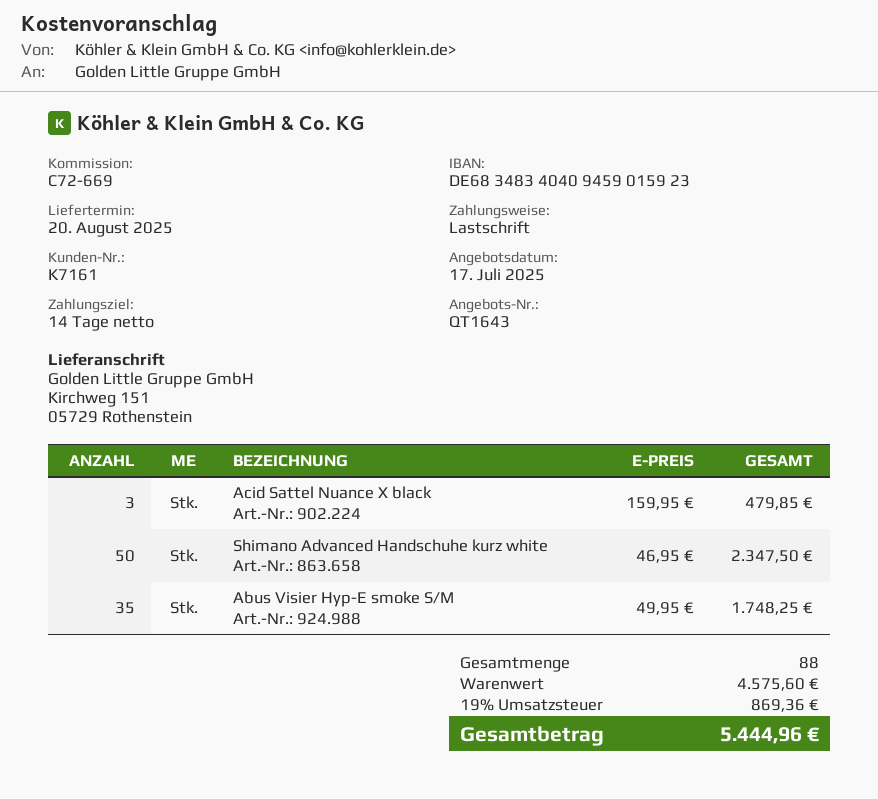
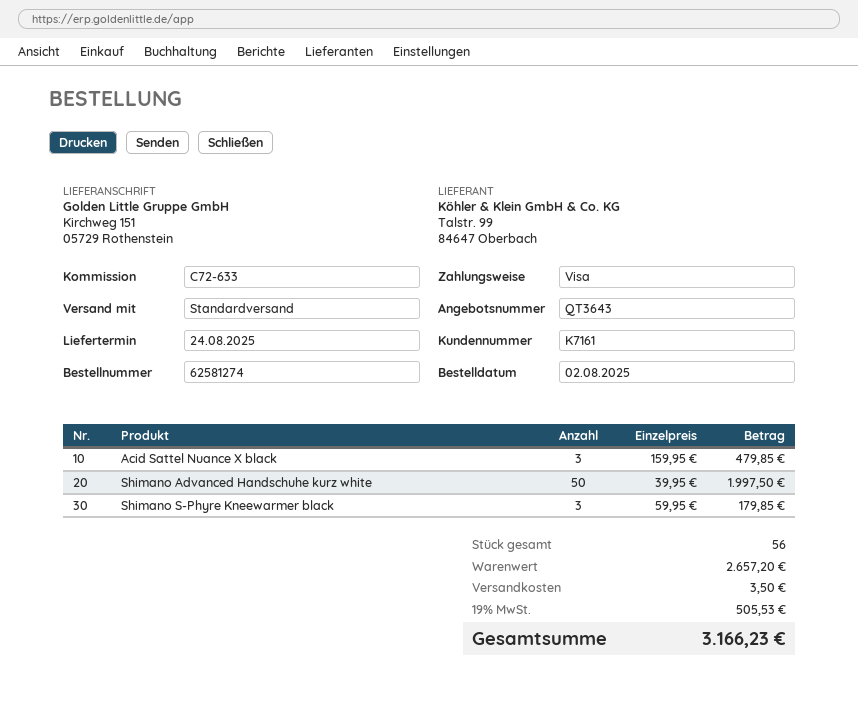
quote number: QT1643 -> QT3643
delivery date: 2025-08-20 -> 2025-08-24
reference: C72-669 -> C72-633
payment method: direct debit -> Visa
Shimano Advanced Handschuhe kurz white: 50 x 46.95 = 2347.50 -> 50 x 39.95 = 1997.50
Abus Visier Hyp-E smoke S/M: 35 x 49.95 = 1748.25 -> none
Shimano S-Phyre Kneewarmer black: none -> 3 x 59.95 = 179.85
total quantity: 88 -> 56
subtotal: 4575.60 -> 2657.20
shipping: none -> 3.50
tax: 19% = 869.36 -> 19% = 505.53
total: 5444.96 -> 3166.23

